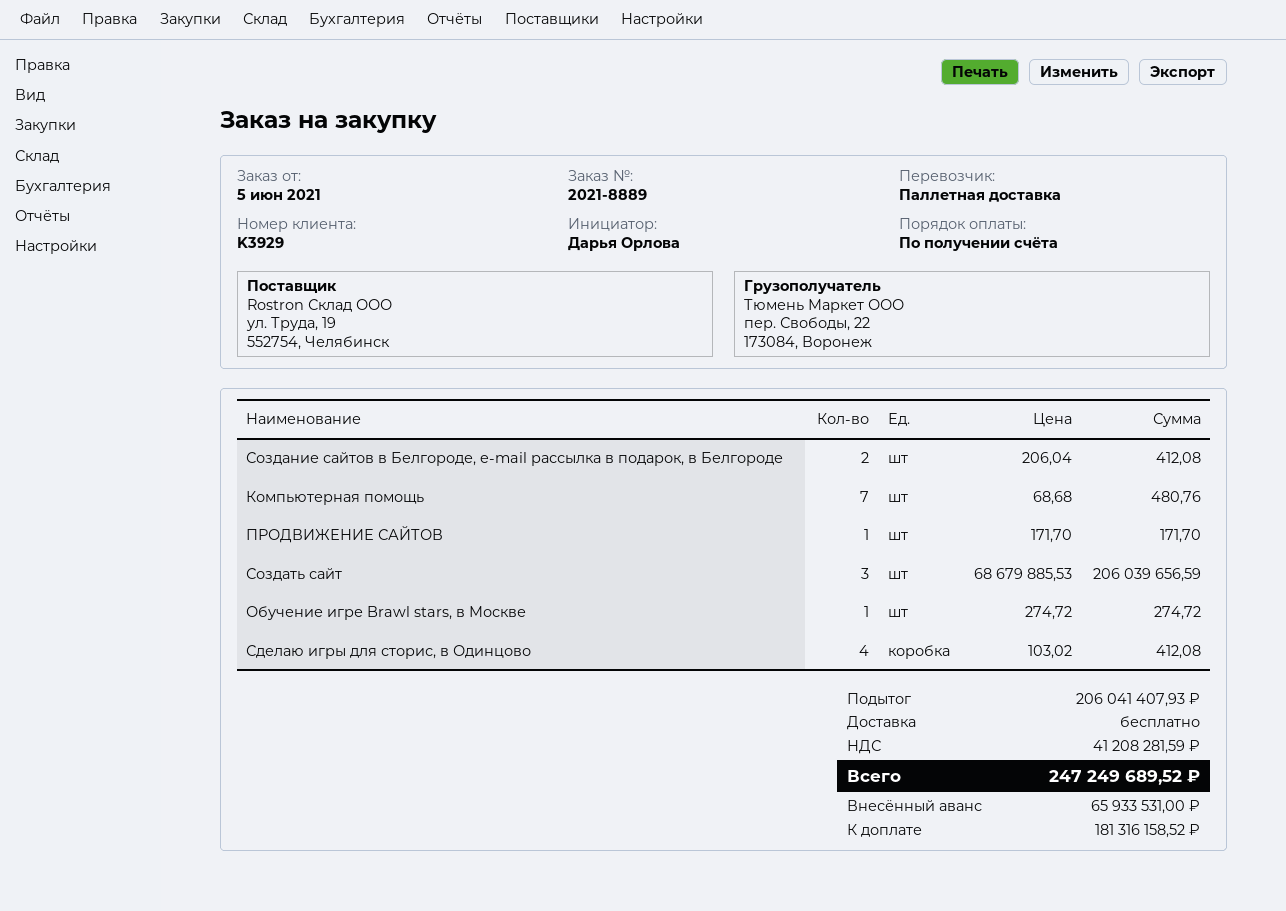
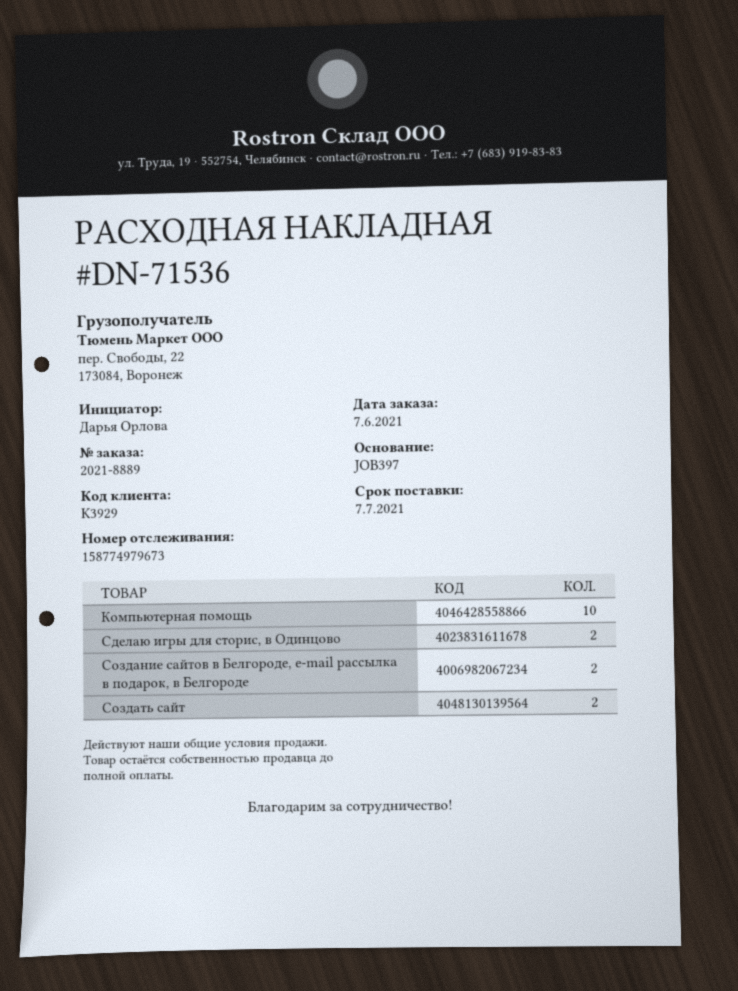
order date: 2021-06-05 -> 2021-06-07
Компьютерная помощь: 7 -> 10
ПРОДВИЖЕНИЕ САЙТОВ: 1 -> none
Создать сайт: 3 -> 2
Обучение игре Brawl stars, в Москве: 1 -> none
Сделаю игры для сторис, в Одинцово: 4 -> 2

